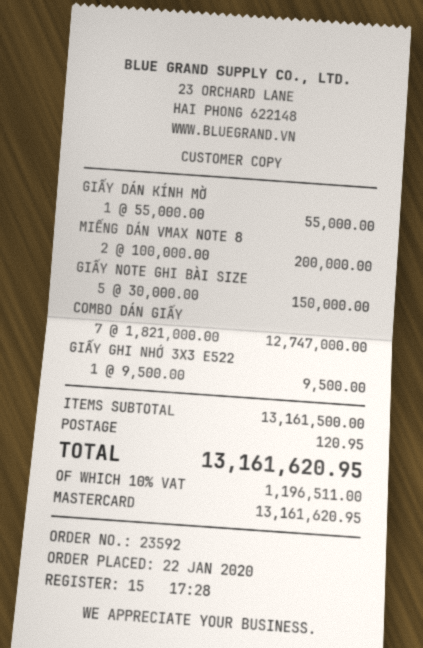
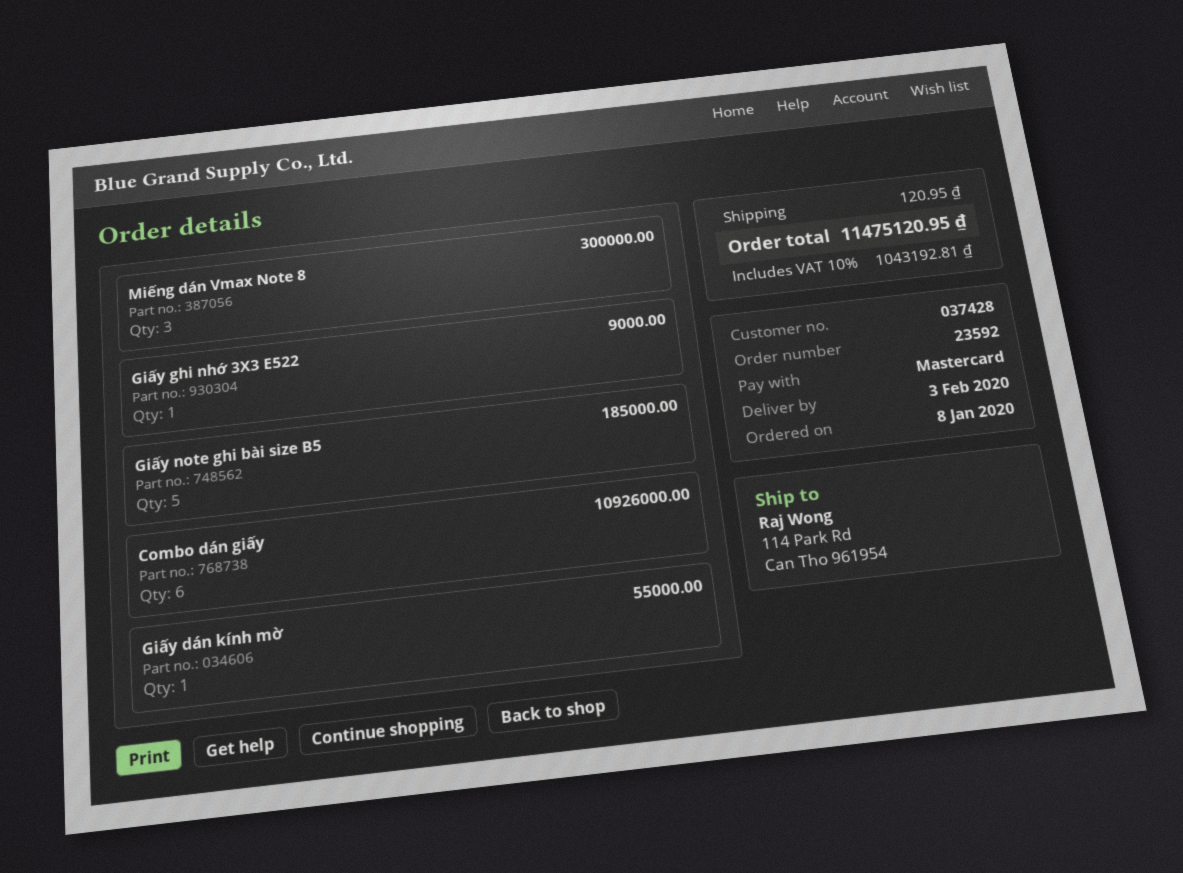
order date: 2020-01-22 -> 2020-01-08
MIẾNG DÁN VMAX NOTE 8: 2 for 200000.00 -> 3 for 300000.00
GIẤY NOTE GHI BÀI SIZE: 5 for 150000.00 -> 5 for 185000.00
COMBO DÁN GIẤY: 7 for 12747000.00 -> 6 for 10926000.00
GIẤY GHI NHỚ 3X3 E522: 1 for 9500.00 -> 1 for 9000.00
tax: 10% = 1196511.00 -> 10% = 1043192.81
total: 13161620.95 -> 11475120.95

